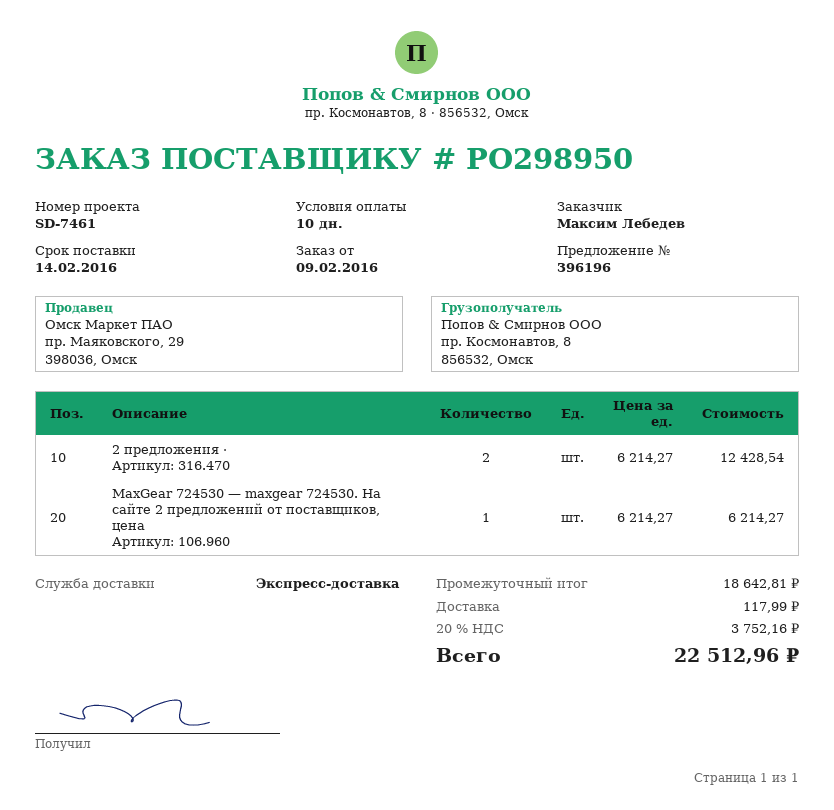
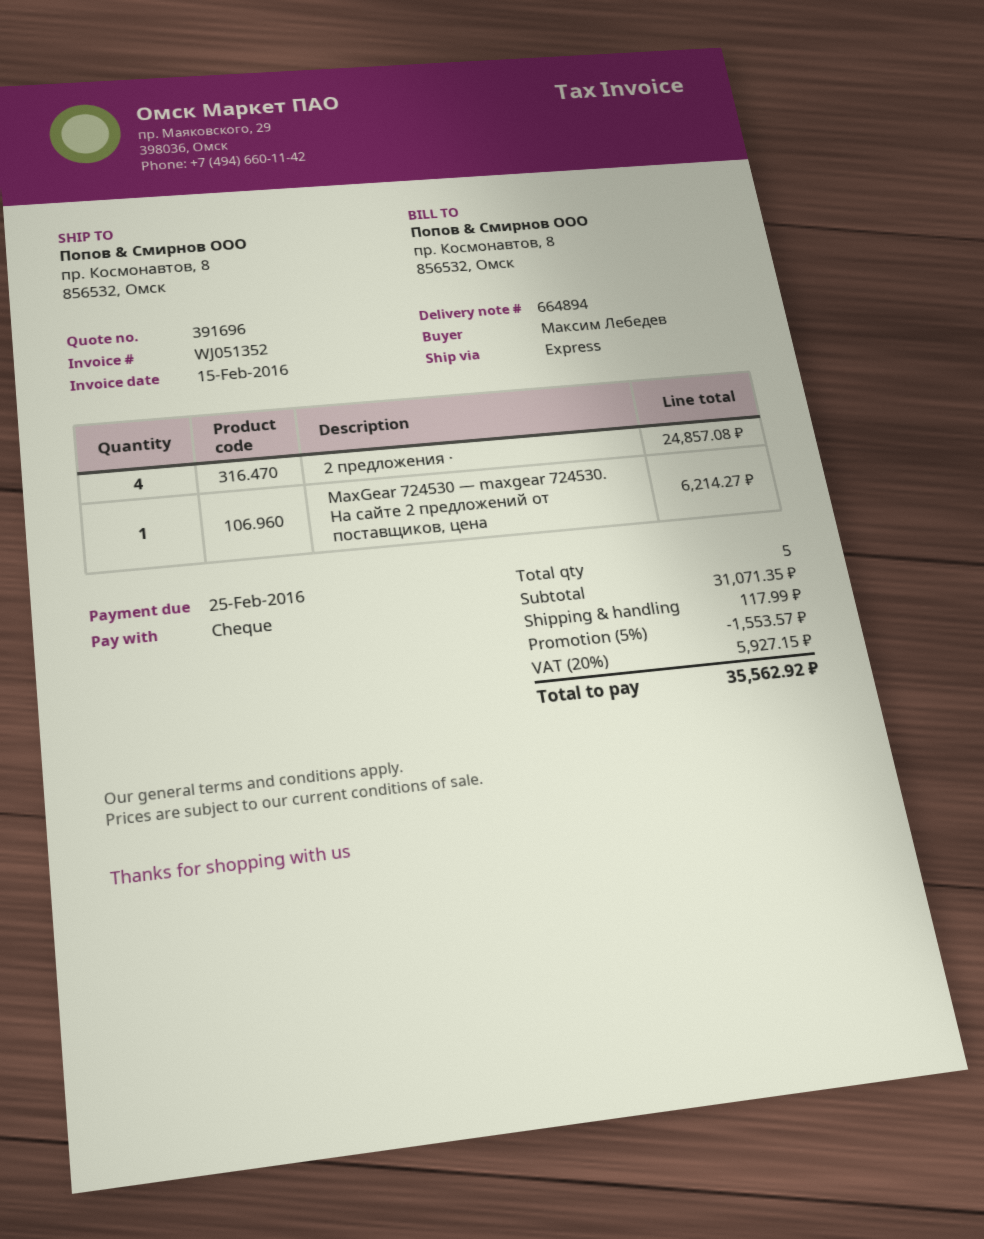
quote number: 396196 -> 391696
2 предложения ·: 2 for 12428.54 -> 4 for 24857.08
subtotal: 18642.81 -> 31071.35
discount: none -> 5% = 1553.57
tax: 20% = 3752.16 -> 20% = 5927.15
total: 22512.96 -> 35562.92

